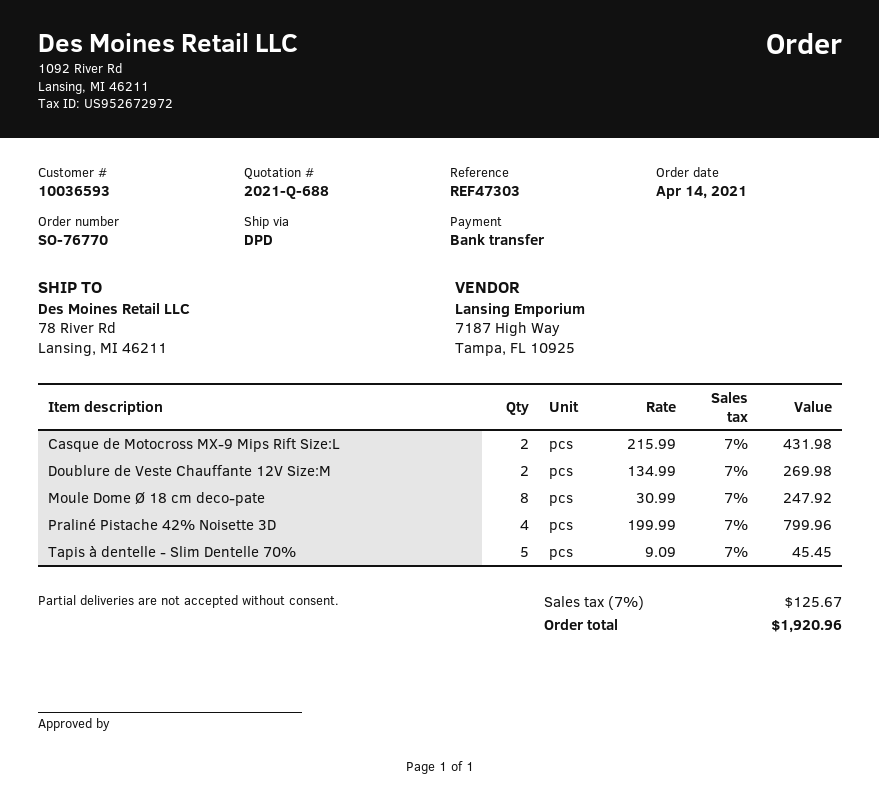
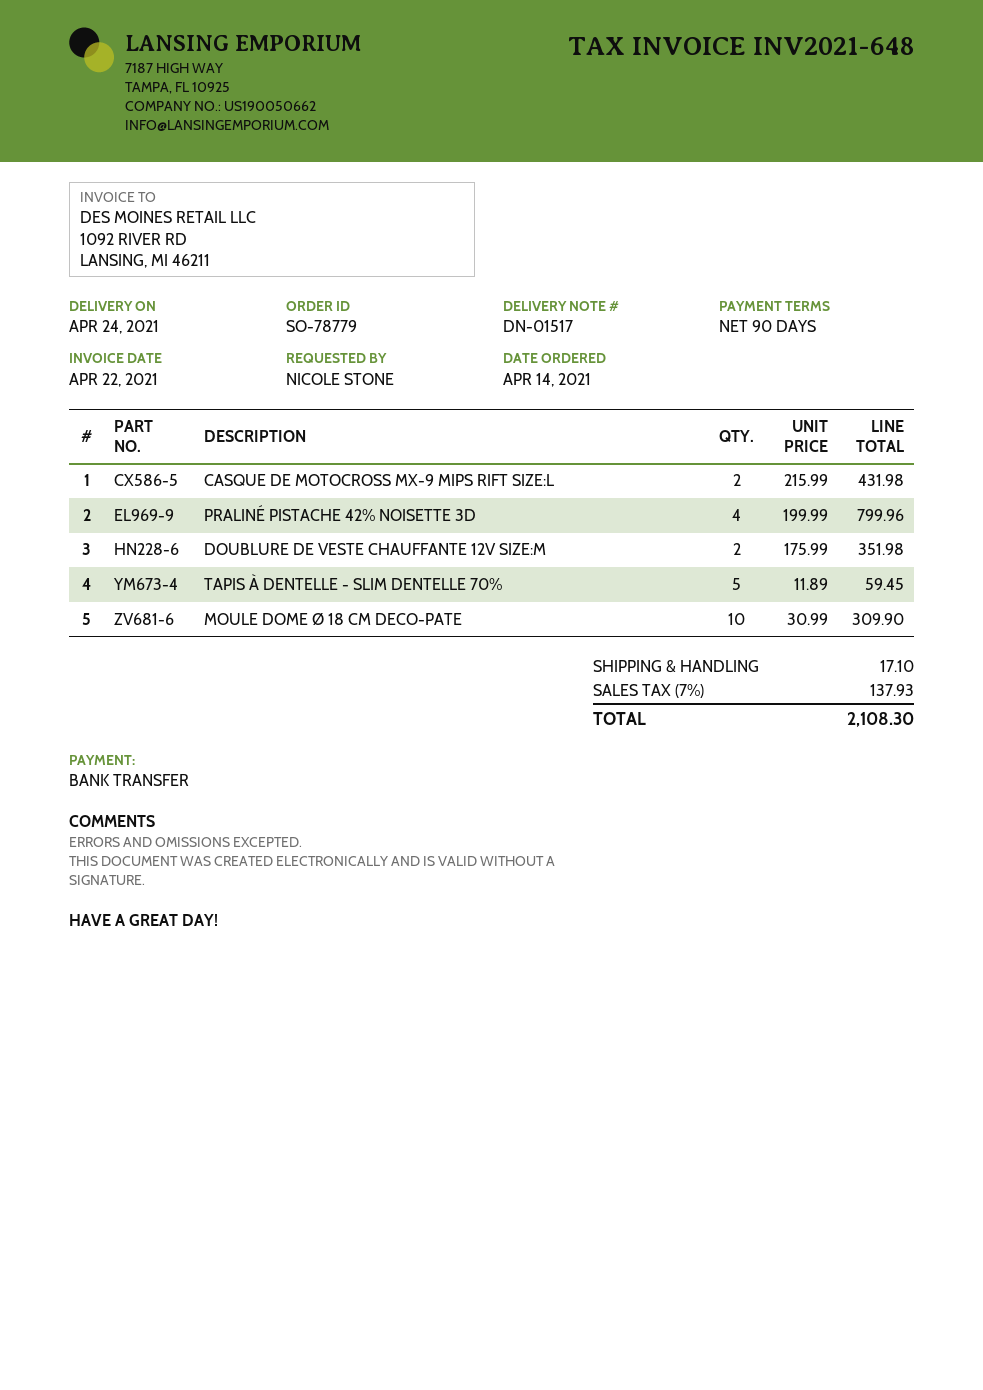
order number: SO-76770 -> SO-78779
Doublure de Veste Chauffante 12V Size:M: 2 x 134.99 = 269.98 -> 2 x 175.99 = 351.98
Moule Dome Ø 18 cm deco-pate: 8 x 30.99 = 247.92 -> 10 x 30.99 = 309.90
Tapis à dentelle - Slim Dentelle 70%: 5 x 9.09 = 45.45 -> 5 x 11.89 = 59.45
shipping: none -> 17.10
tax: 7% = 125.67 -> 7% = 137.93
total: 1920.96 -> 2108.30

